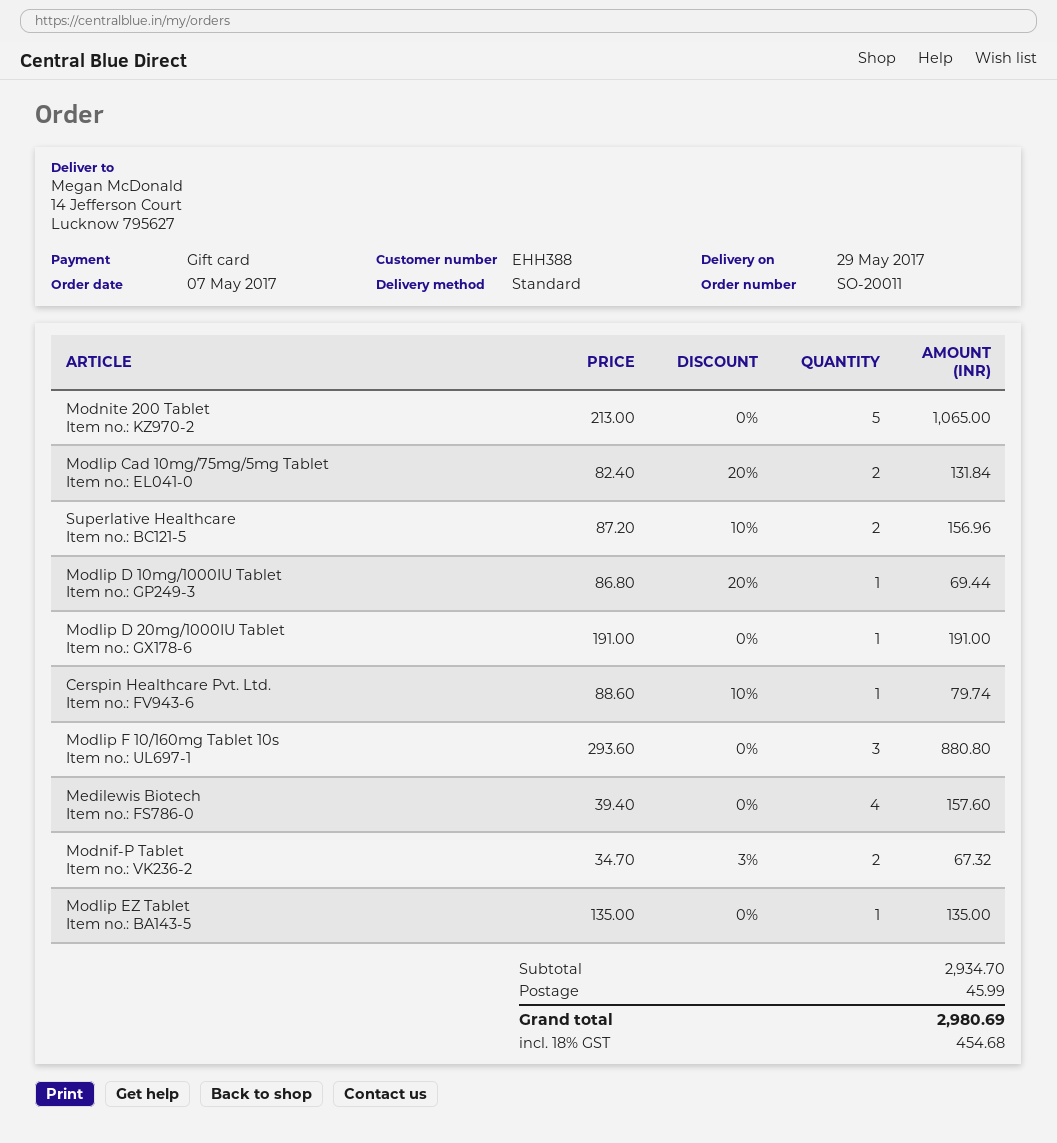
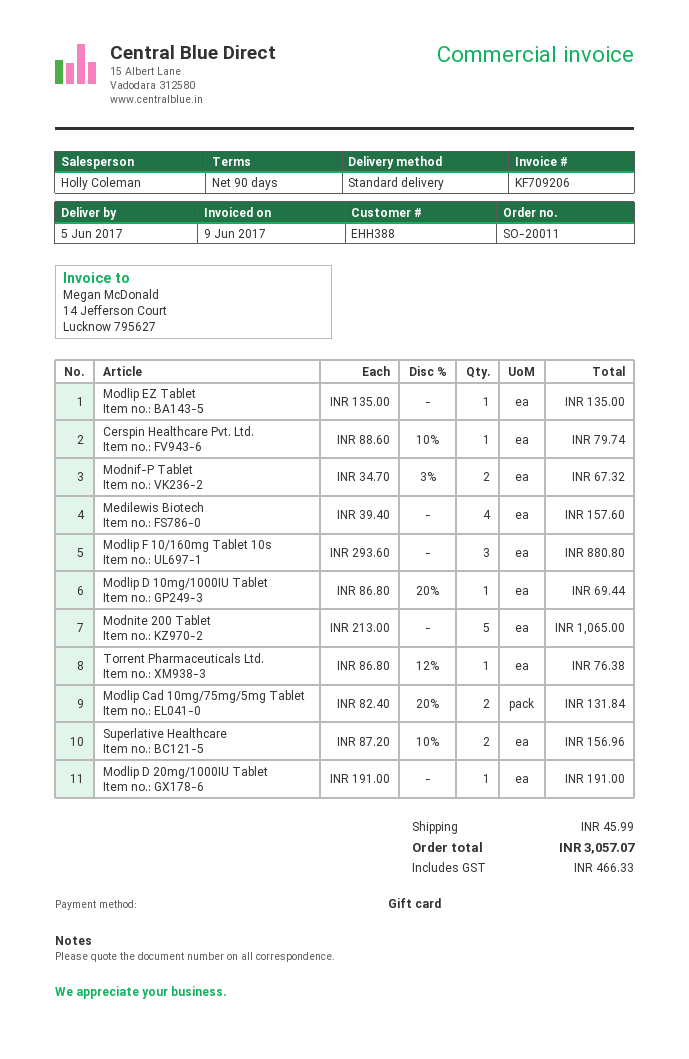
delivery date: 2017-05-29 -> 2017-06-05
Torrent Pharmaceuticals Ltd.: none -> 1 x 86.80 - 12% = 76.38
tax: 454.68 -> 466.33
total: 2980.69 -> 3057.07

